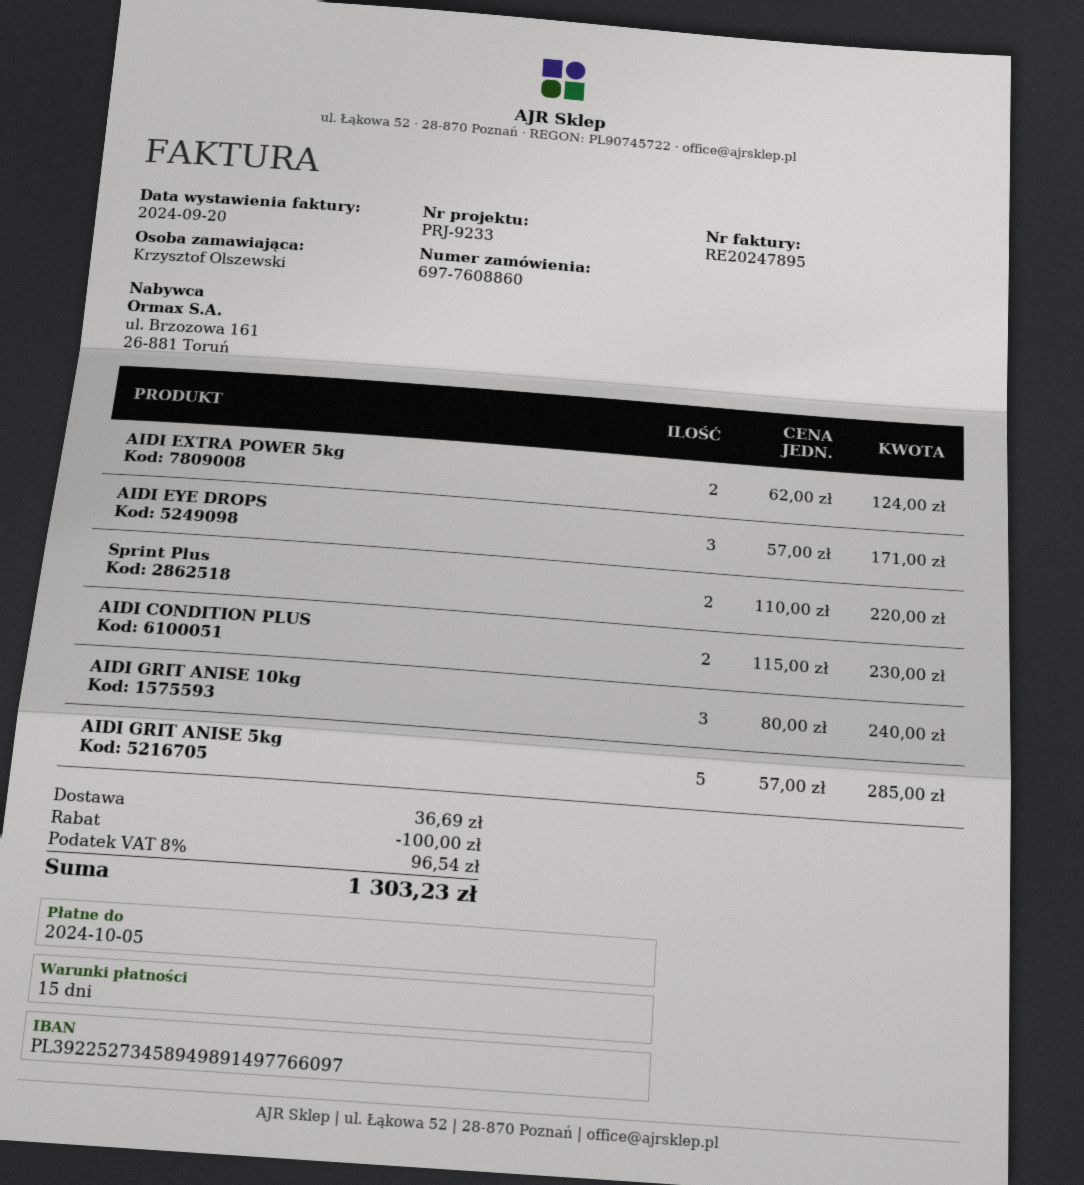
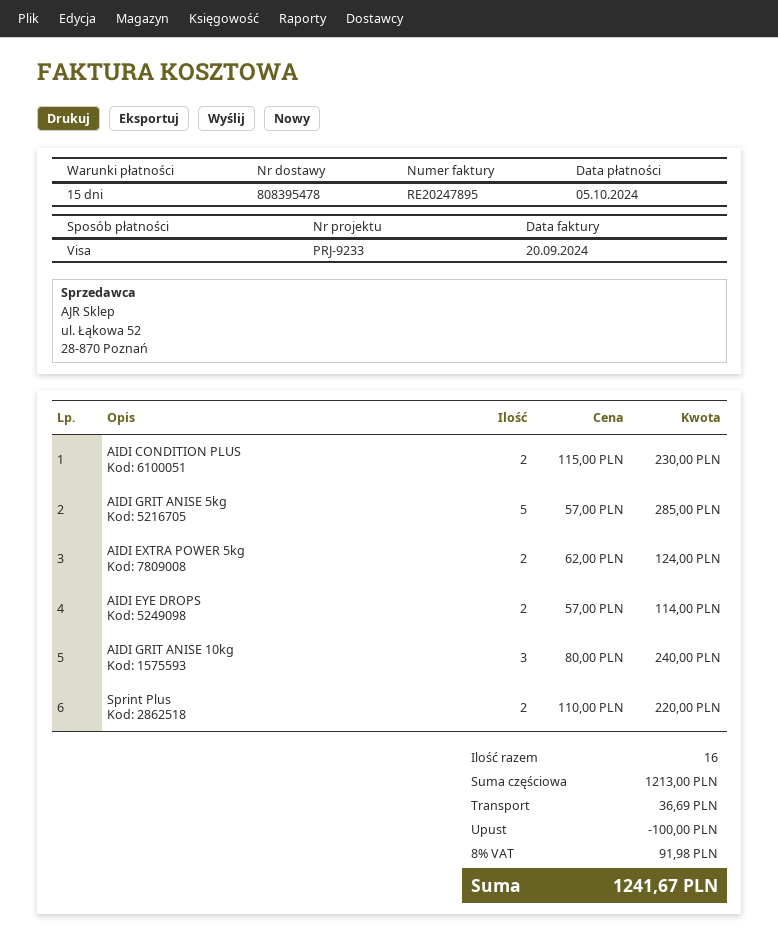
AIDI EYE DROPS: 3 x 57.00 = 171.00 -> 2 x 57.00 = 114.00
tax: 8% = 96.54 -> 8% = 91.98
total: 1303.23 -> 1241.67

